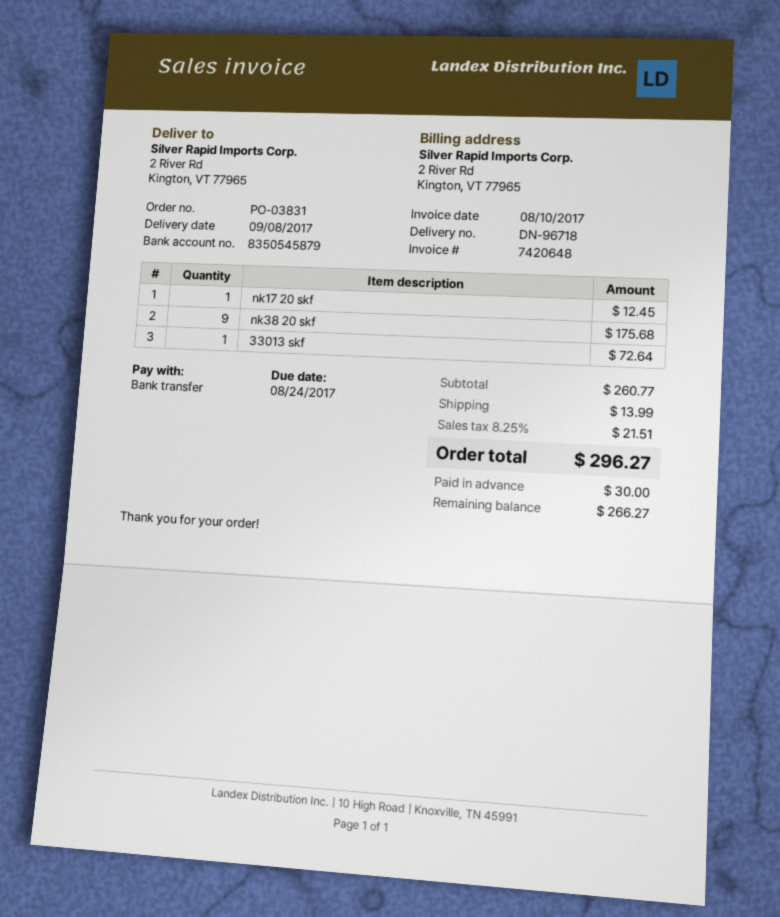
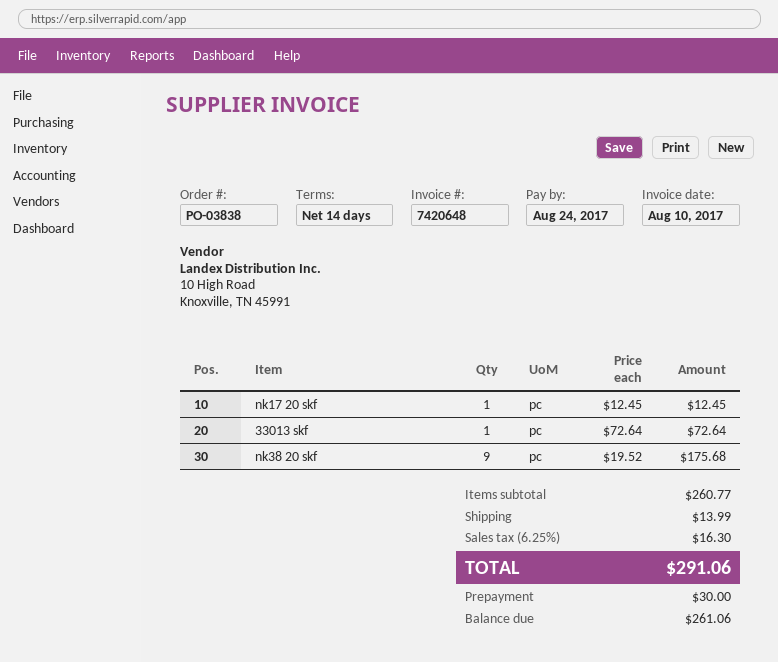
order number: PO-03831 -> PO-03838
tax: 8.25% = 21.51 -> 6.25% = 16.30
total: 296.27 -> 291.06
balance: 266.27 -> 261.06

